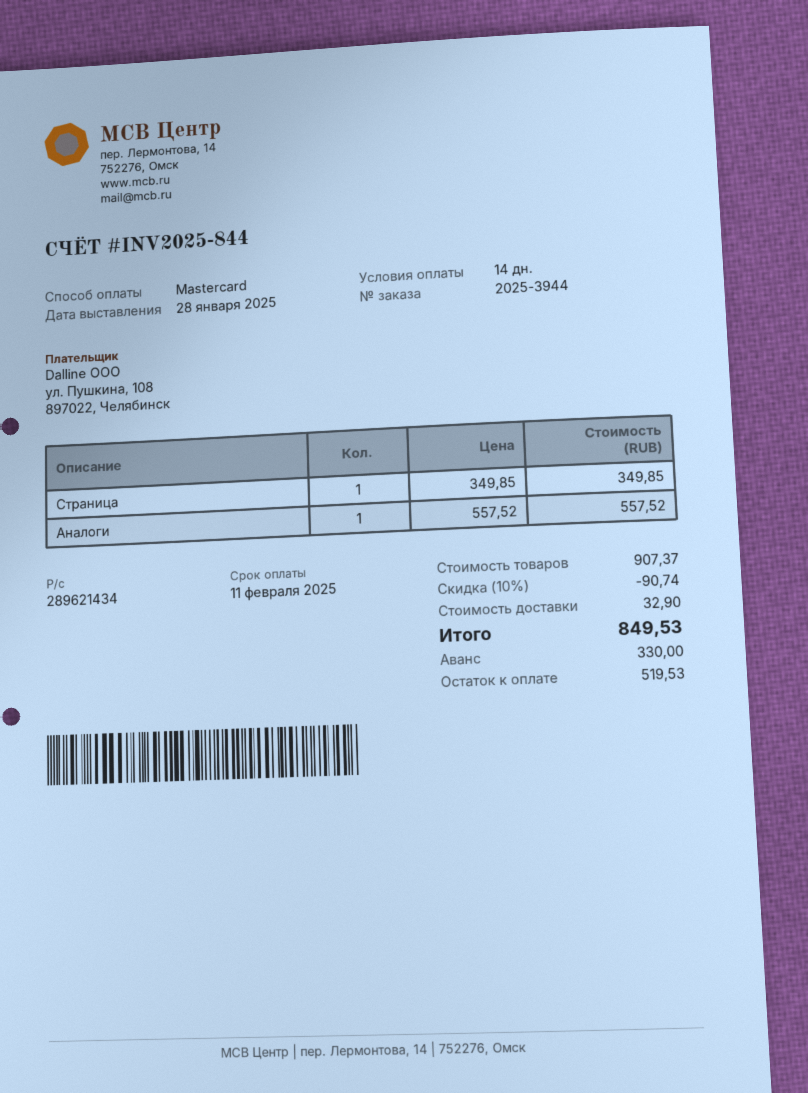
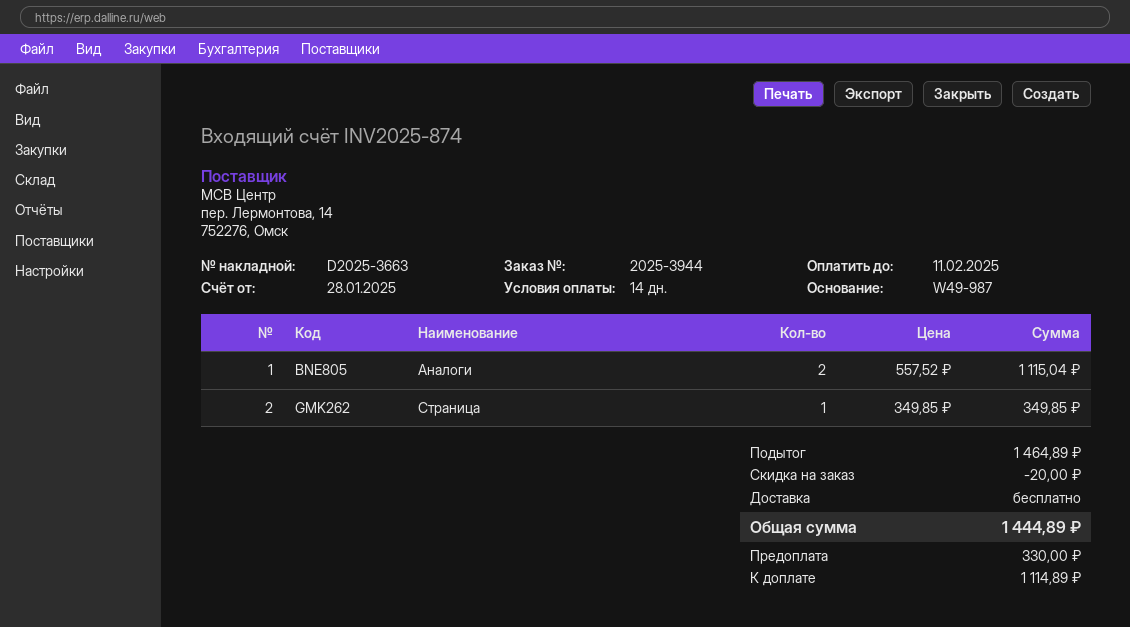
invoice number: INV2025-844 -> INV2025-874
Аналоги: 1 x 557.52 = 557.52 -> 2 x 557.52 = 1115.04
subtotal: 907.37 -> 1464.89
discount: 90.74 -> 20.00
shipping: 32.90 -> 0.00
total: 849.53 -> 1444.89
balance: 519.53 -> 1114.89

